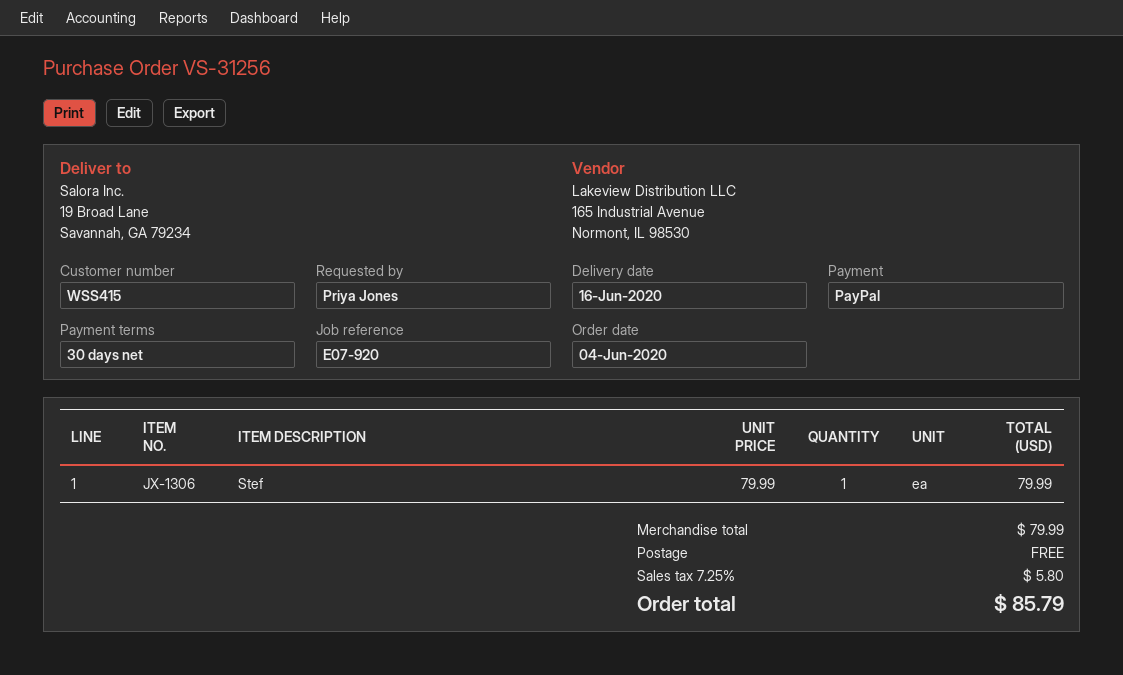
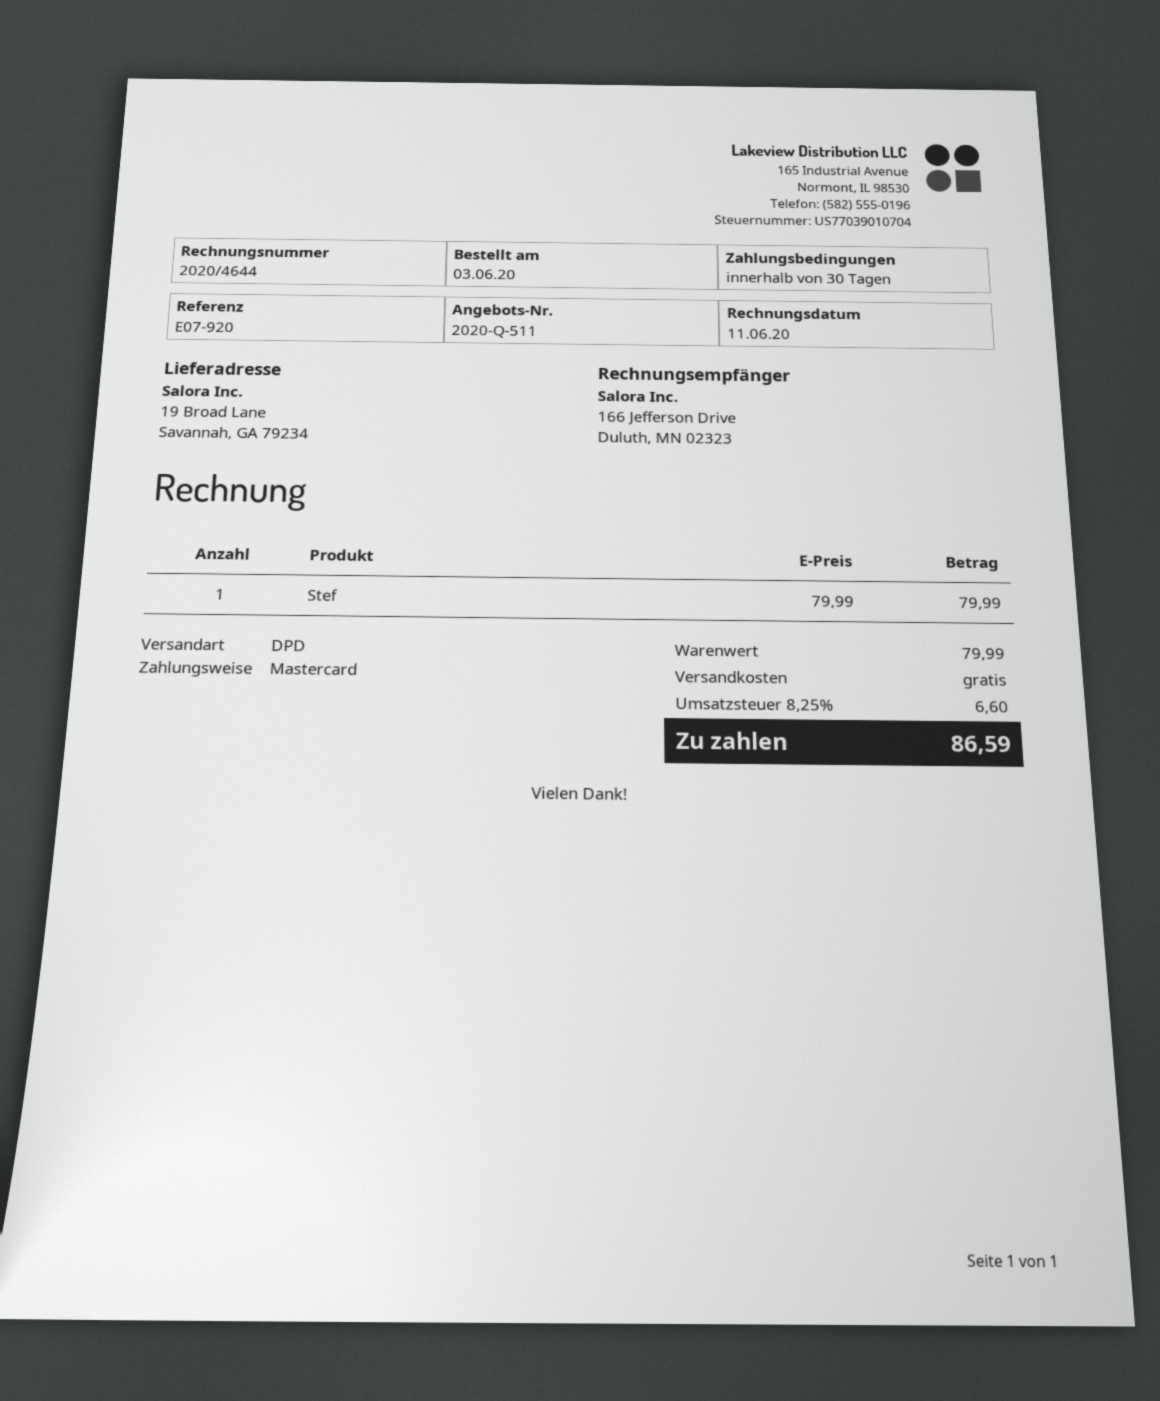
order date: 2020-06-04 -> 2020-06-03
payment method: PayPal -> Mastercard
tax: 7.25% = 5.80 -> 8.25% = 6.60
total: 85.79 -> 86.59

